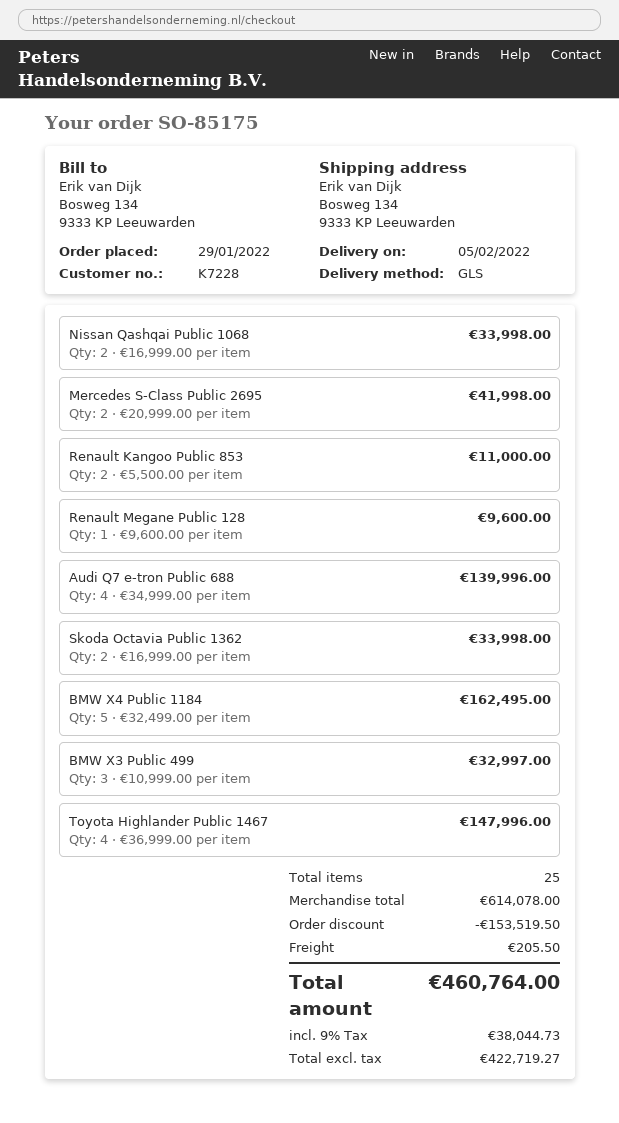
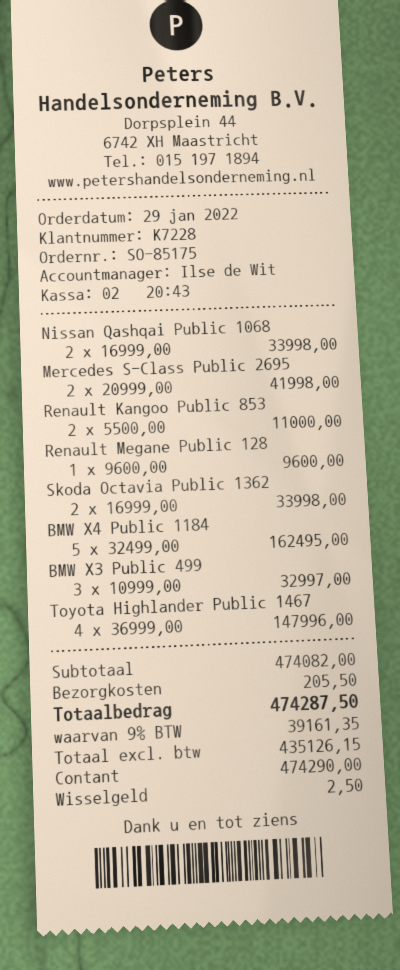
Audi Q7 e-tron Public 688: 4 x 34999.00 = 139996.00 -> none
subtotal: 614078.00 -> 474082.00
discount: 153519.50 -> none
net: 422719.27 -> 435126.15
tax: 9% = 38044.73 -> 9% = 39161.35
total: 460764.00 -> 474287.50

